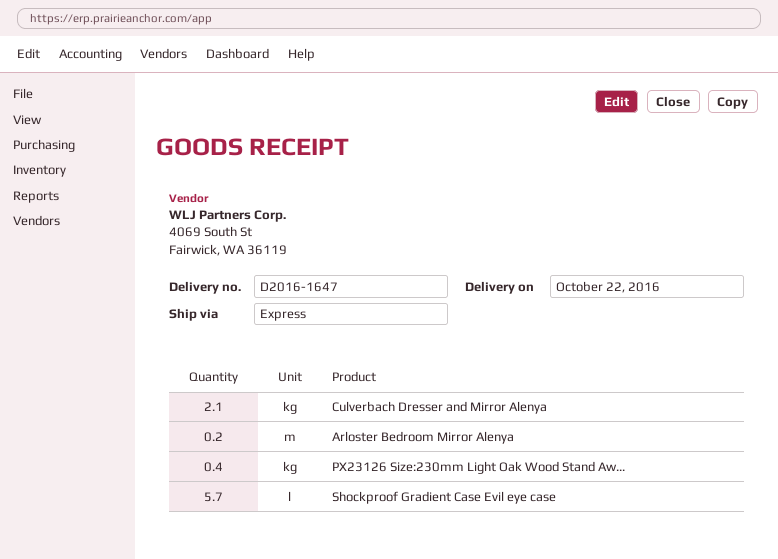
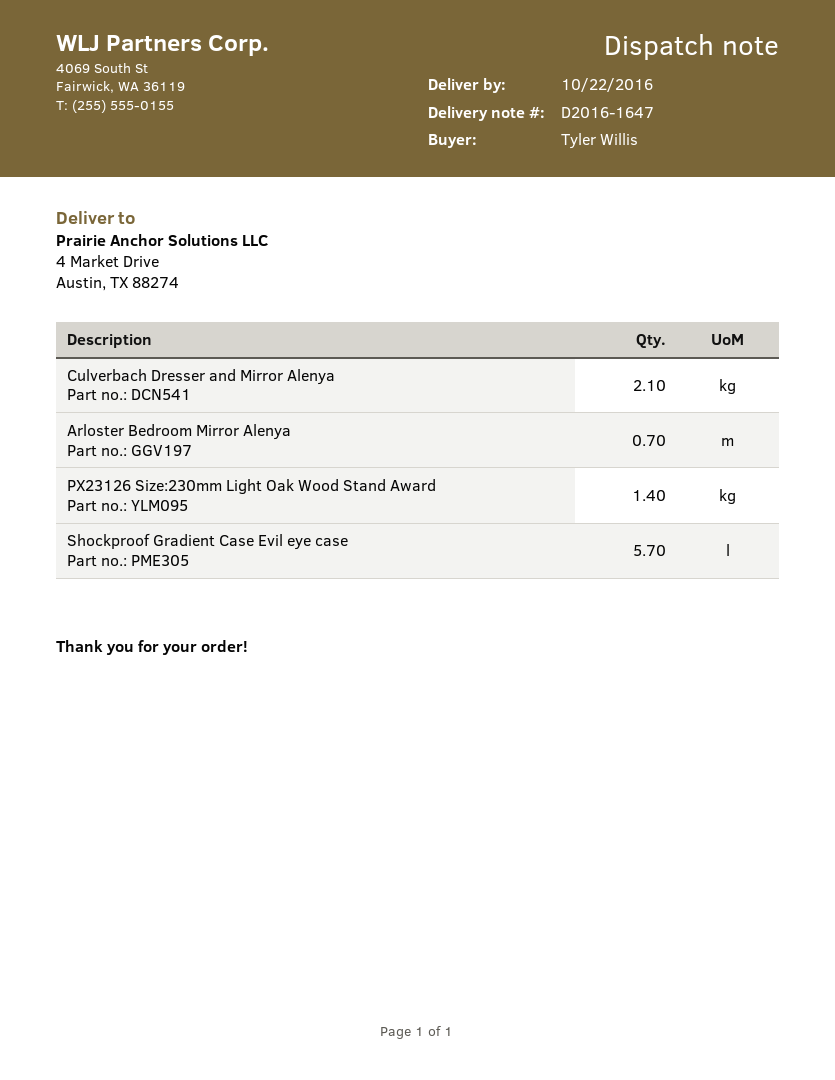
Arloster Bedroom Mirror Alenya: 0.2 -> 0.7
PX23126 Size:230mm Light Oak Wood Stand Aw...: 0.4 -> 1.4

